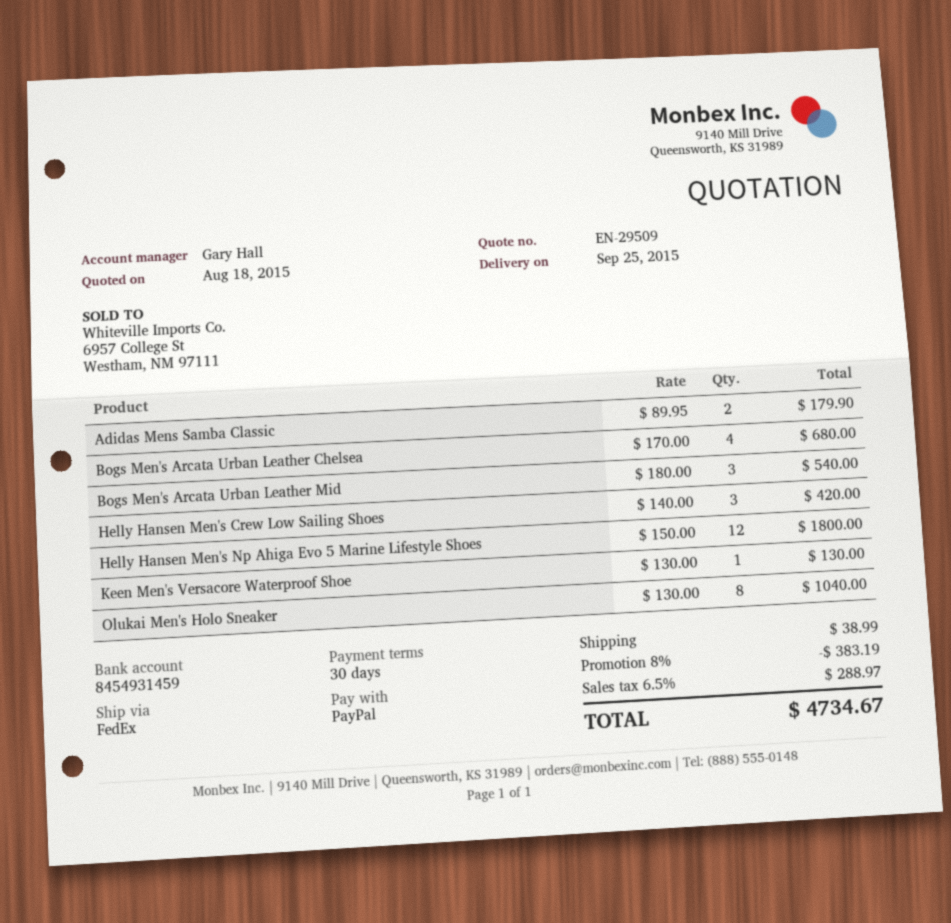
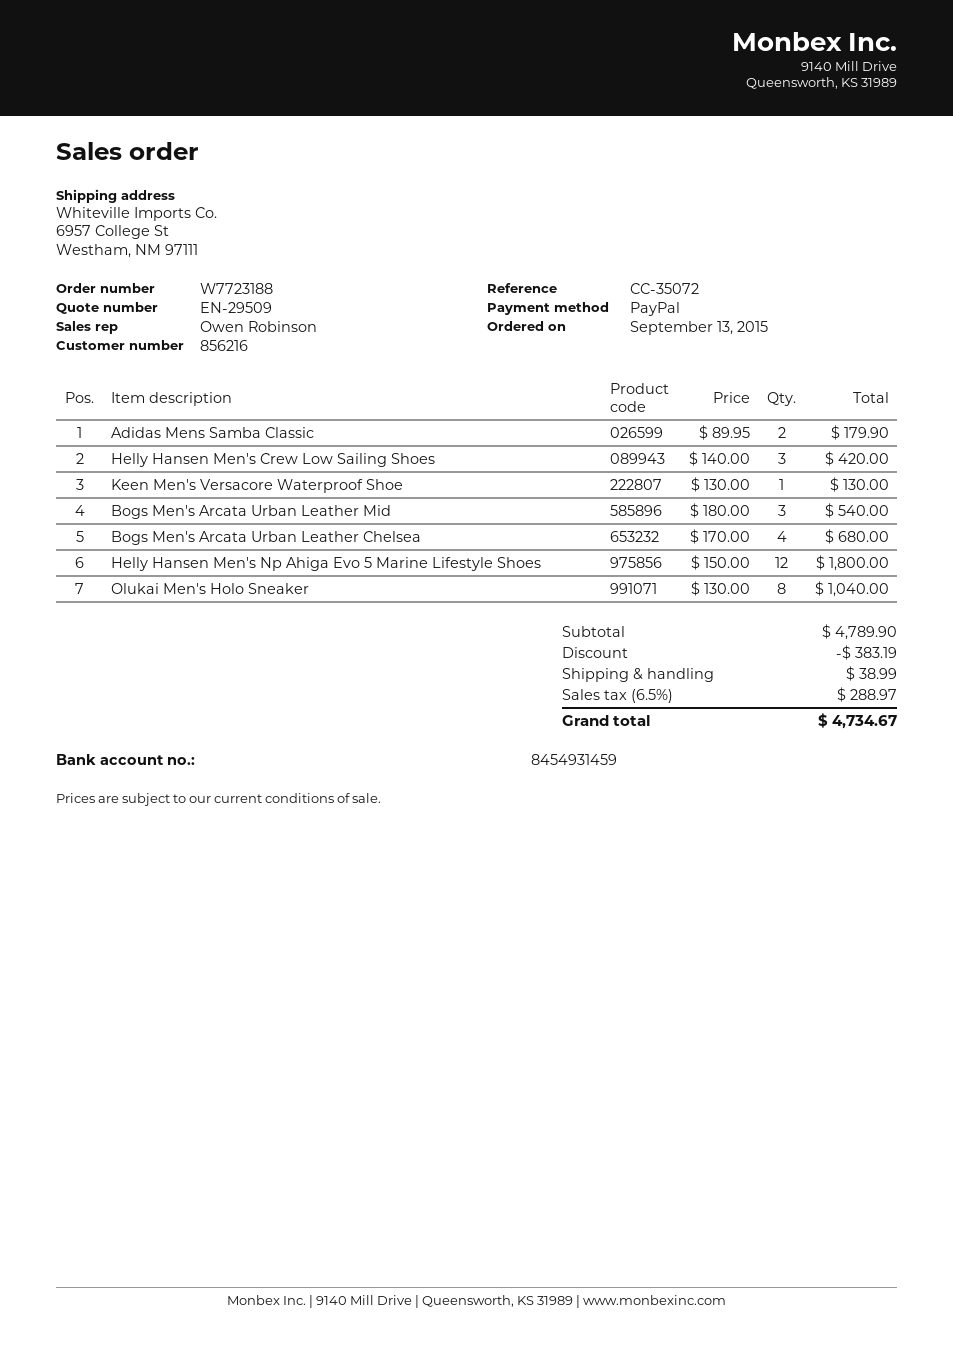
sales rep: Gary Hall -> Owen Robinson

